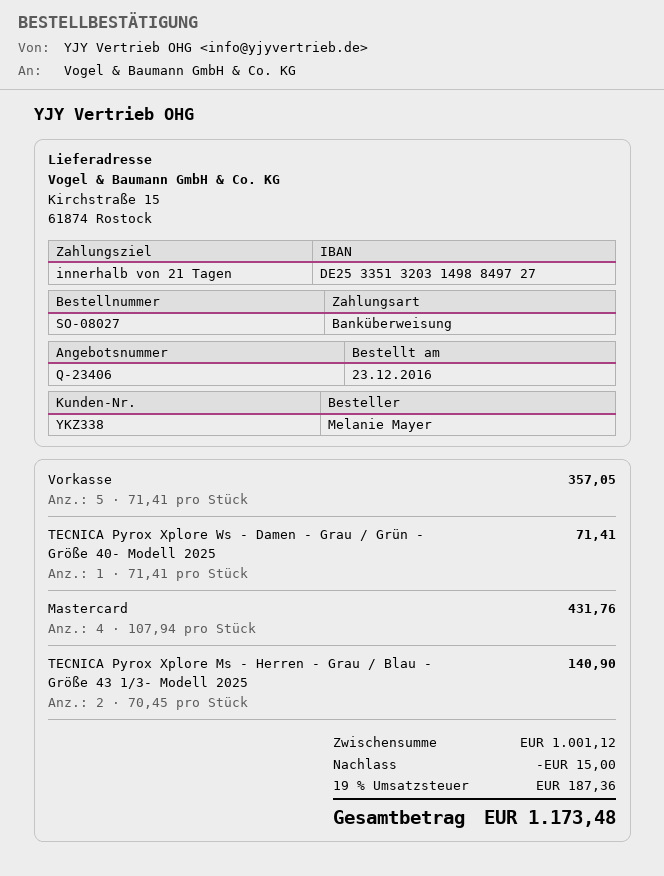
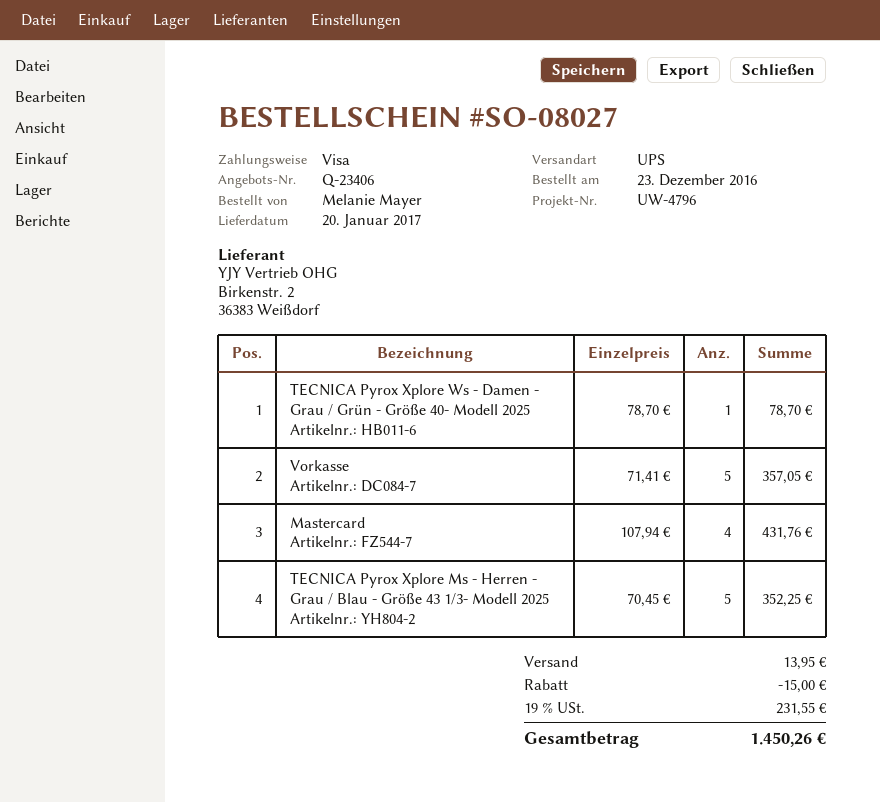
payment method: bank transfer -> Visa
TECNICA Pyrox Xplore Ws - Damen - Grau / Grün - Größe 40- Modell 2025: 1 x 71.41 = 71.41 -> 1 x 78.70 = 78.70
TECNICA Pyrox Xplore Ms - Herren - Grau / Blau - Größe 43 1/3- Modell 2025: 2 x 70.45 = 140.90 -> 5 x 70.45 = 352.25
shipping: none -> 13.95
tax: 19% = 187.36 -> 19% = 231.55
total: 1173.48 -> 1450.26

